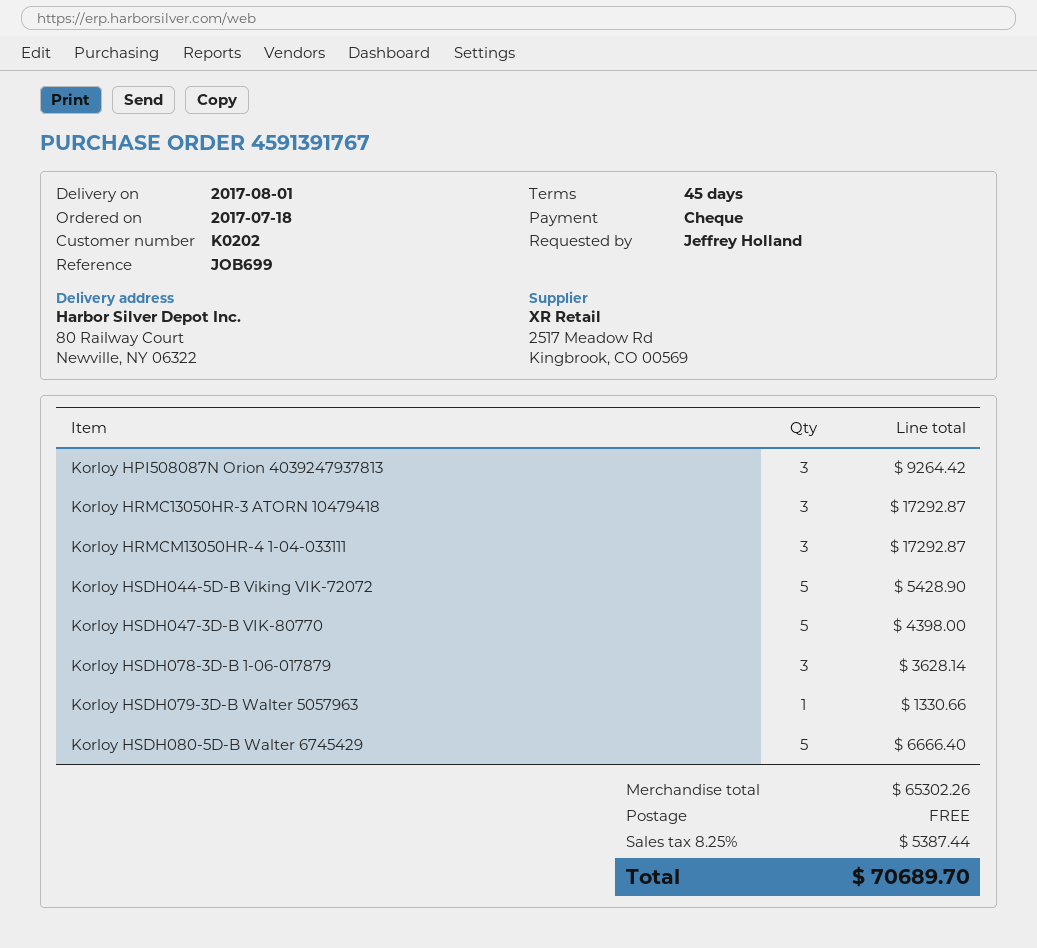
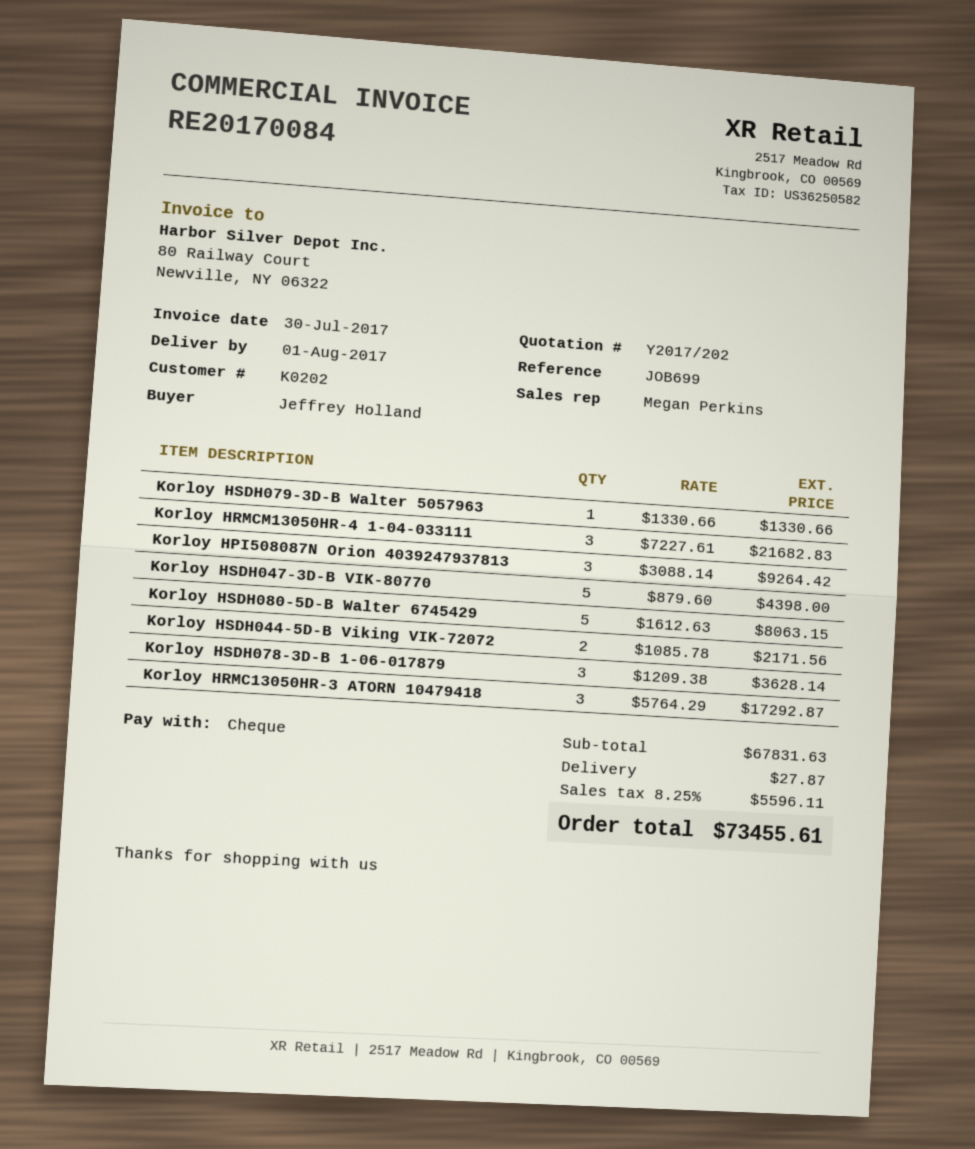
Korloy HRMCM13050HR-4 1-04-033111: 3 for 17292.87 -> 3 for 21682.83
Korloy HSDH044-5D-B Viking VIK-72072: 5 for 5428.90 -> 2 for 2171.56
Korloy HSDH080-5D-B Walter 6745429: 5 for 6666.40 -> 5 for 8063.15
subtotal: 65302.26 -> 67831.63
shipping: 0.00 -> 27.87
tax: 8.25% = 5387.44 -> 8.25% = 5596.11
total: 70689.70 -> 73455.61

